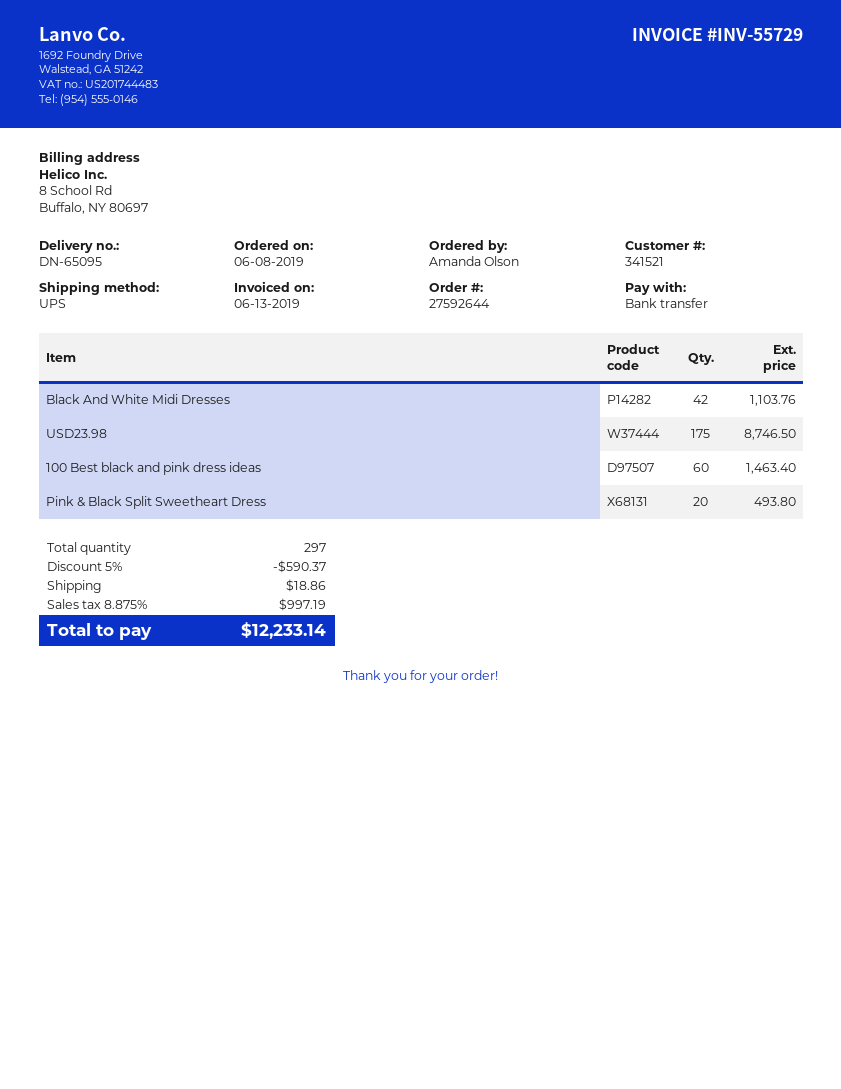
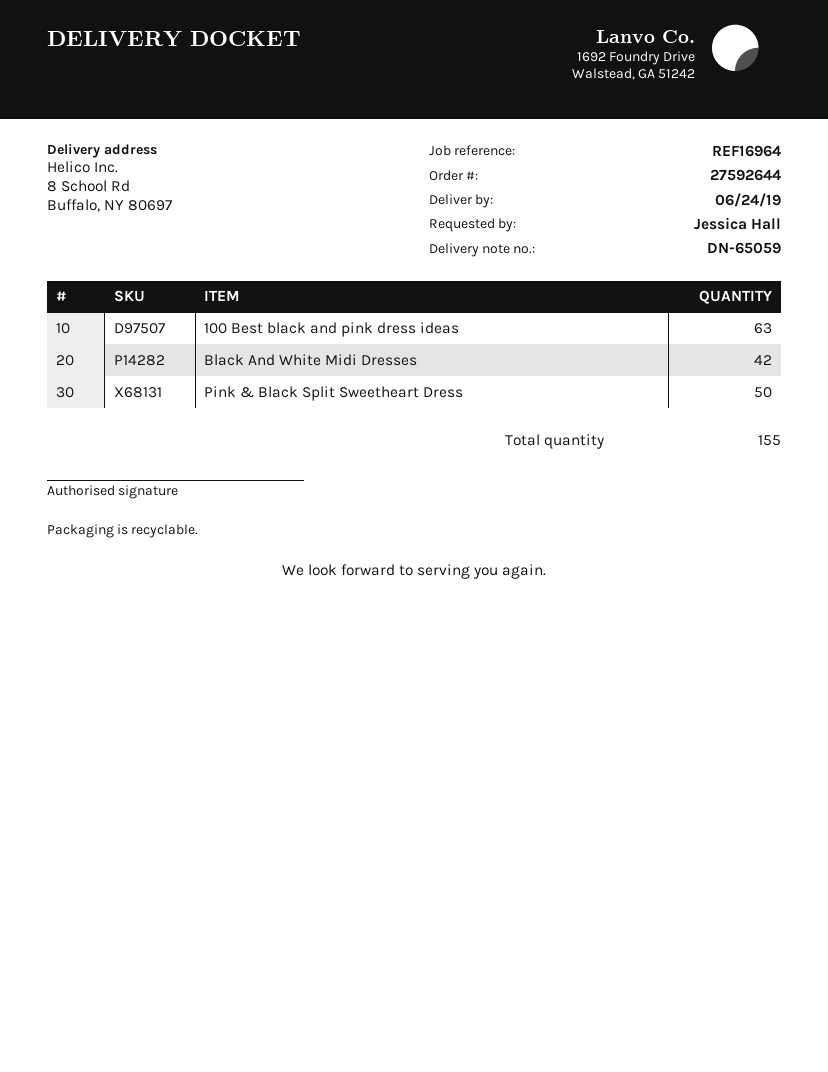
delivery note number: DN-65095 -> DN-65059
ordered by: Amanda Olson -> Jessica Hall
USD23.98: 175 -> none
100 Best black and pink dress ideas: 60 -> 63
Pink & Black Split Sweetheart Dress: 20 -> 50
total quantity: 297 -> 155

